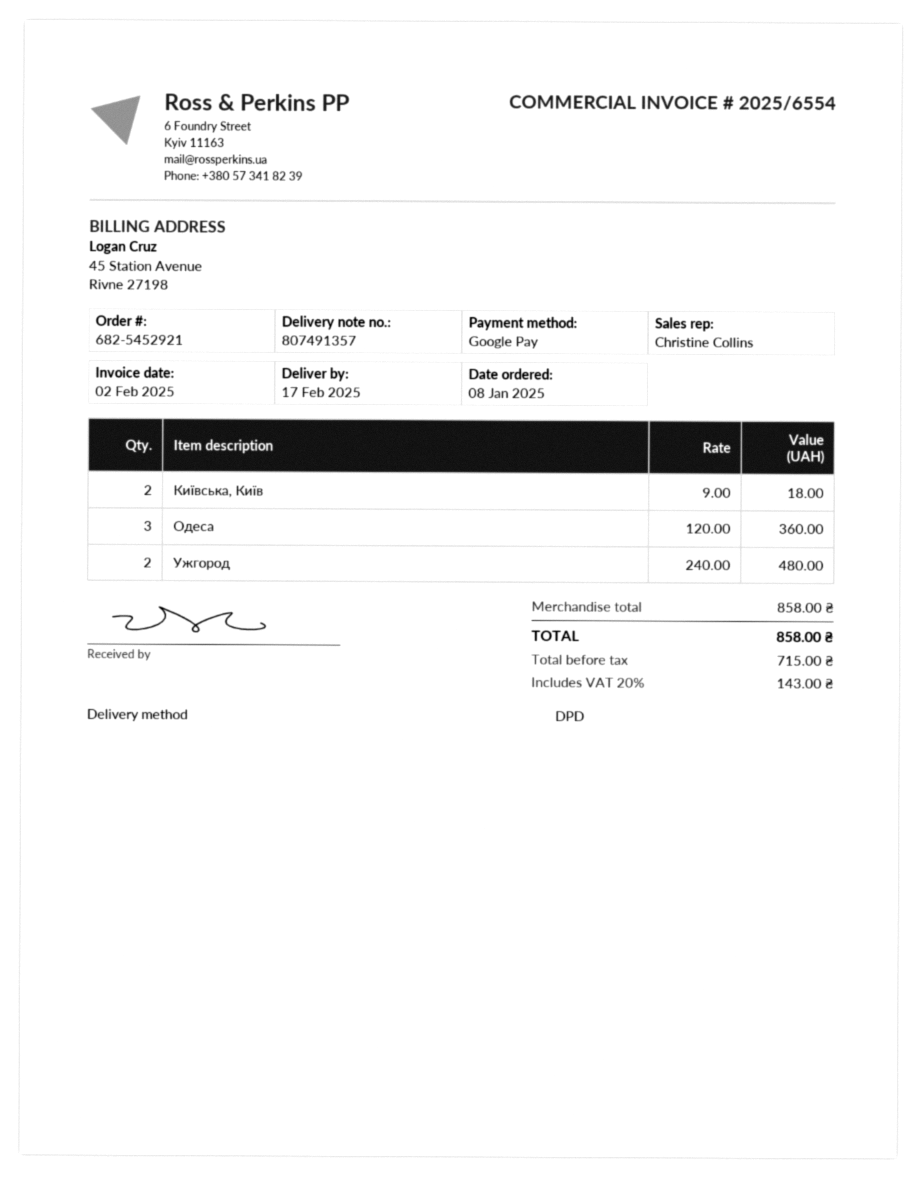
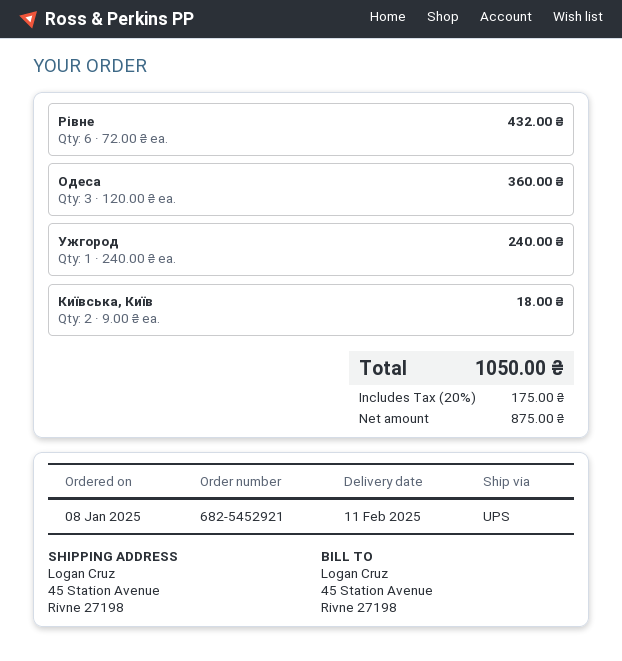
delivery date: 2025-02-17 -> 2025-02-11
shipping method: DPD -> UPS
Ужгород: 2 x 240.00 = 480.00 -> 1 x 240.00 = 240.00
Рівне: none -> 6 x 72.00 = 432.00
net: 715.00 -> 875.00
tax: 20% = 143.00 -> 20% = 175.00
total: 858.00 -> 1050.00

